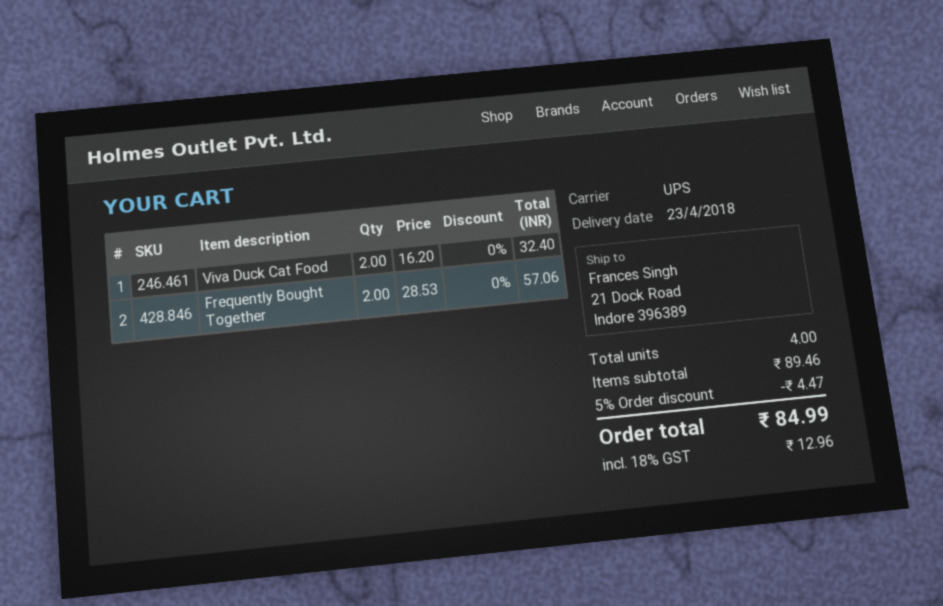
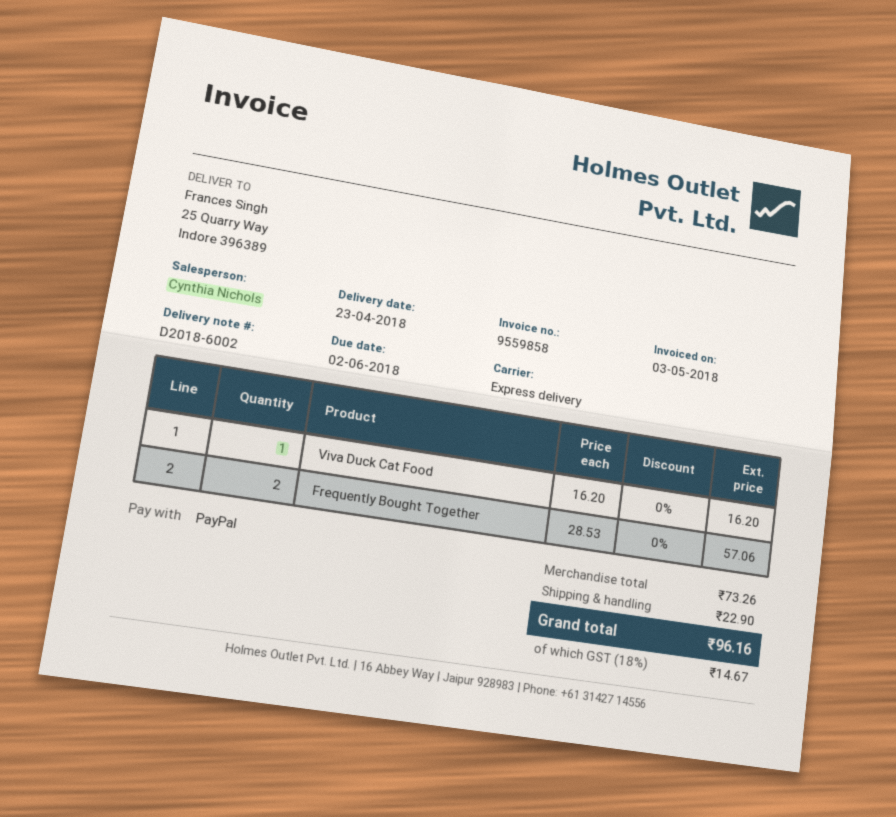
shipping method: UPS -> express
ship to: 21 Dock Road, Indore 396389 -> 25 Quarry Way, Indore 396389
Viva Duck Cat Food: 2 x 16.20 = 32.40 -> 1 x 16.20 = 16.20
subtotal: 89.46 -> 73.26
discount: 5% = 4.47 -> none
shipping: none -> 22.90
tax: 18% = 12.96 -> 18% = 14.67
total: 84.99 -> 96.16

